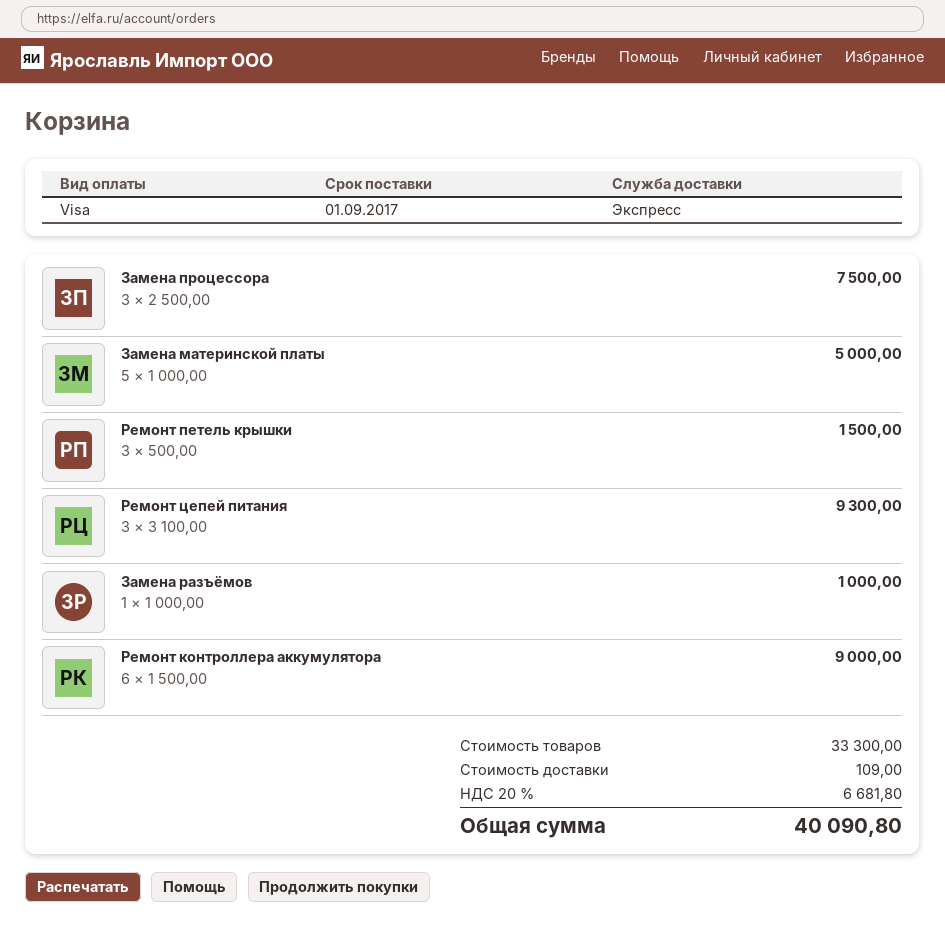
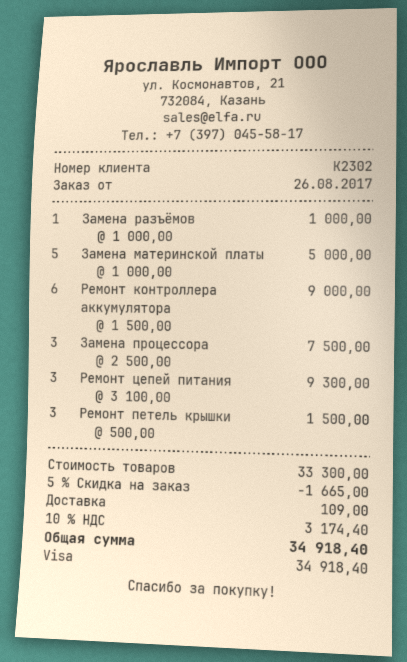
discount: none -> 5% = 1665.00
tax: 20% = 6681.80 -> 10% = 3174.40
total: 40090.80 -> 34918.40

